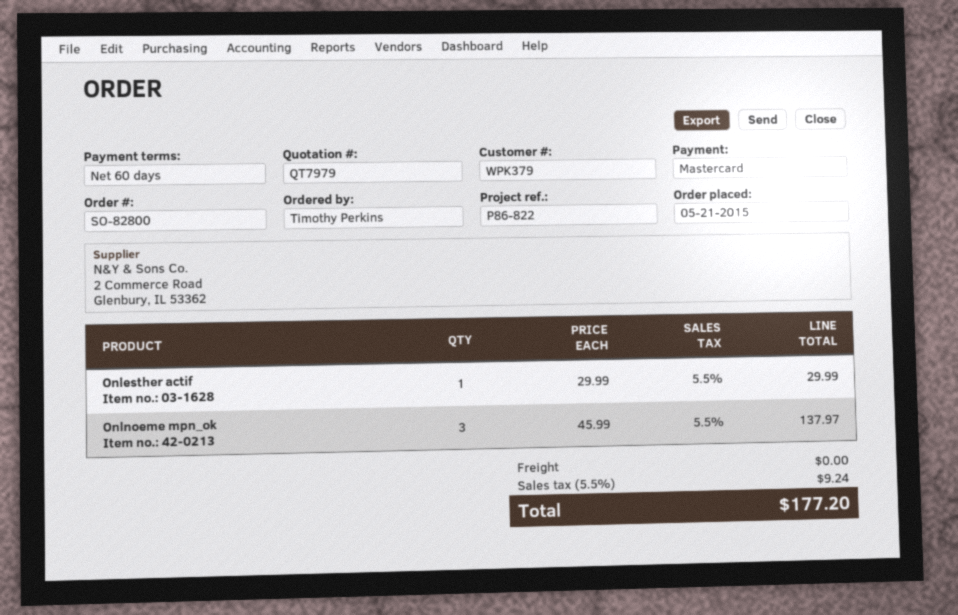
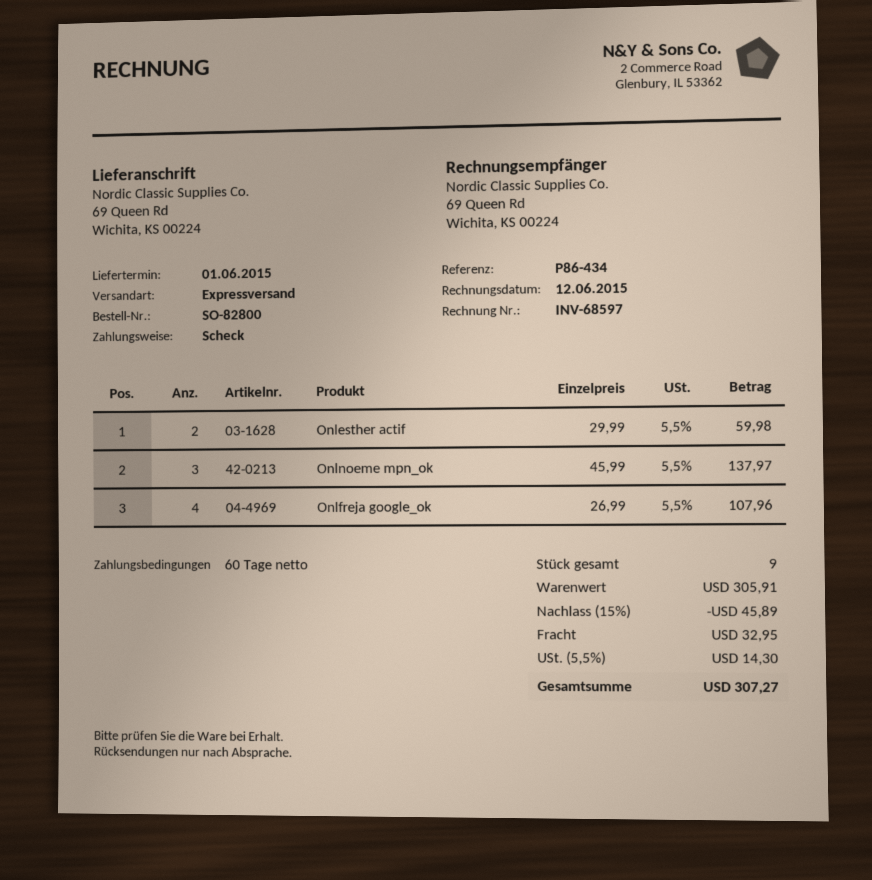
reference: P86-822 -> P86-434
payment method: Mastercard -> cheque
Onlesther actif: 1 x 29.99 = 29.99 -> 2 x 29.99 = 59.98
Onlfreja google_ok: none -> 4 x 26.99 = 107.96
discount: none -> 15% = 45.89
shipping: 0.00 -> 32.95
tax: 5.5% = 9.24 -> 5.5% = 14.30
total: 177.20 -> 307.27

